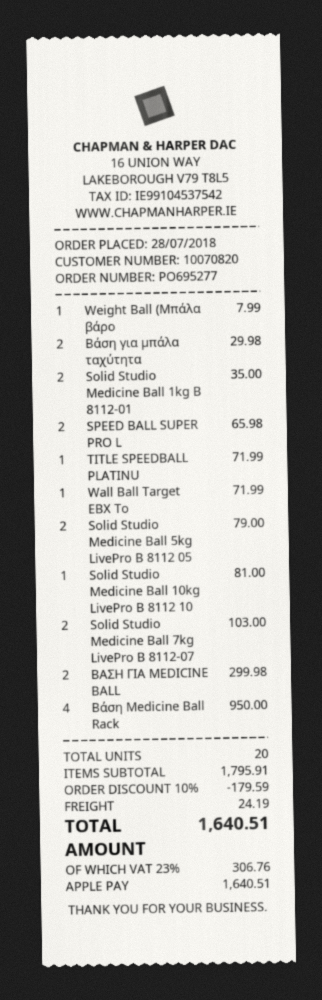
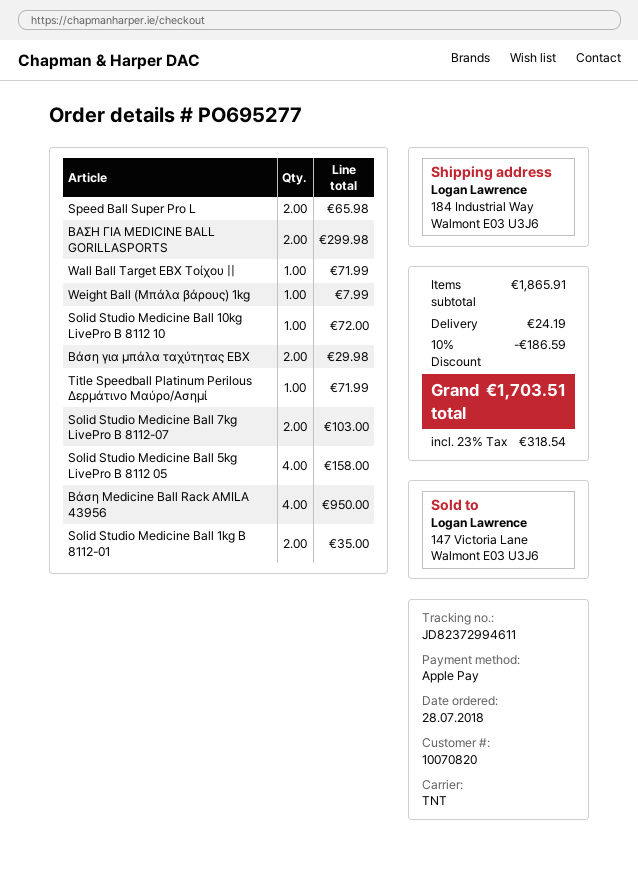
Solid Studio Medicine Ball 5kg LivePro Β 8112 05: 2 for 79.00 -> 4 for 158.00
Solid Studio Medicine Ball 10kg LivePro Β 8112 10: 1 for 81.00 -> 1 for 72.00
subtotal: 1795.91 -> 1865.91
discount: 10% = 179.59 -> 10% = 186.59
tax: 23% = 306.76 -> 23% = 318.54
total: 1640.51 -> 1703.51

